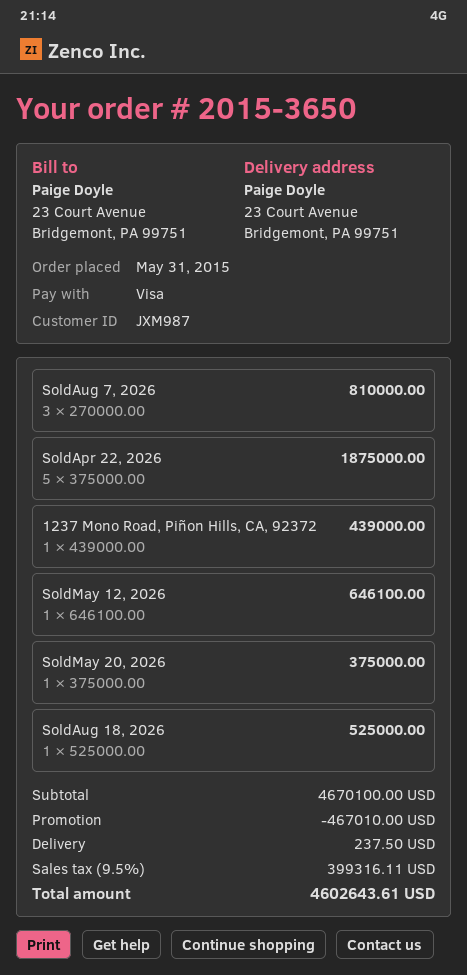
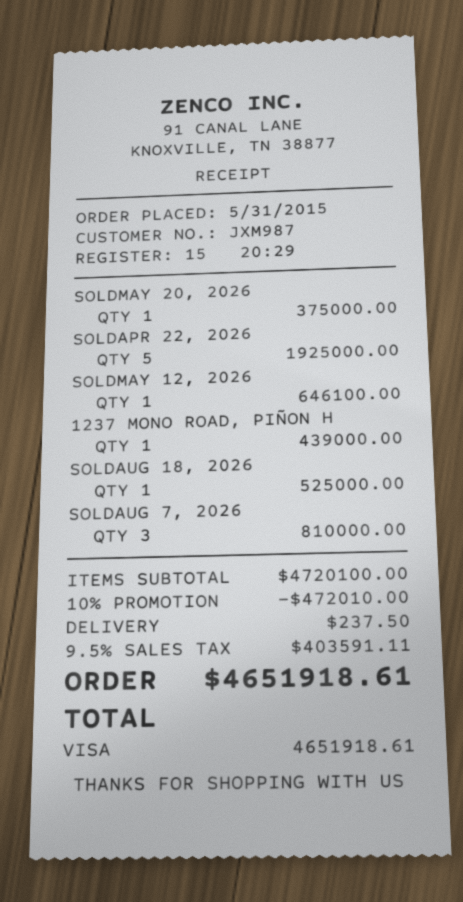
SoldApr 22, 2026: 5 for 1875000.00 -> 5 for 1925000.00
subtotal: 4670100.00 -> 4720100.00
discount: 467010.00 -> 472010.00
tax: 9.5% = 399316.11 -> 9.5% = 403591.11
total: 4602643.61 -> 4651918.61

